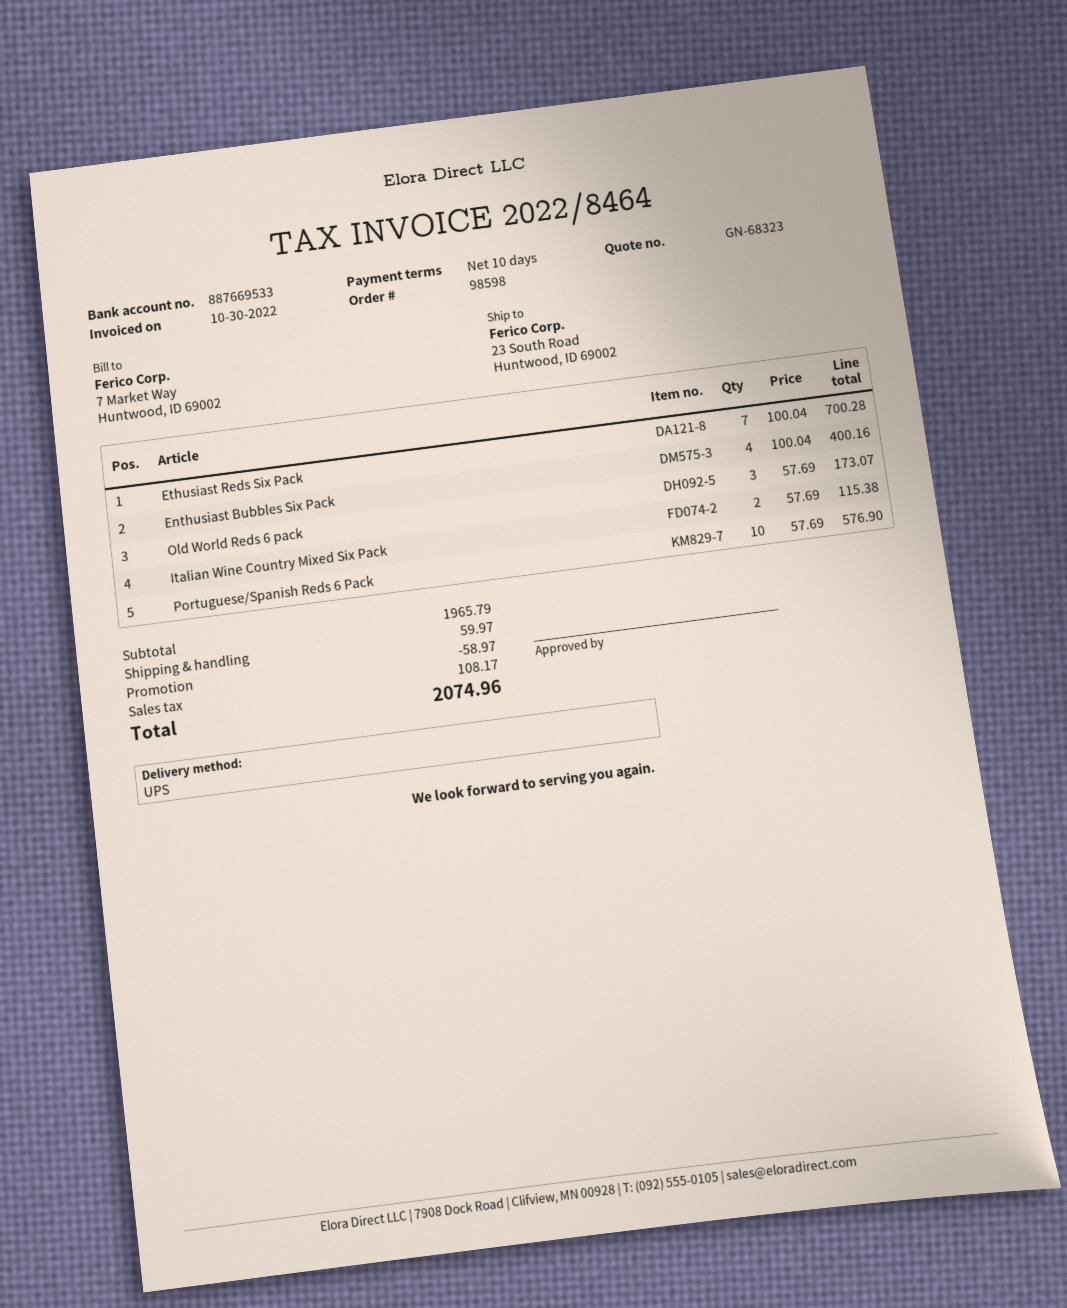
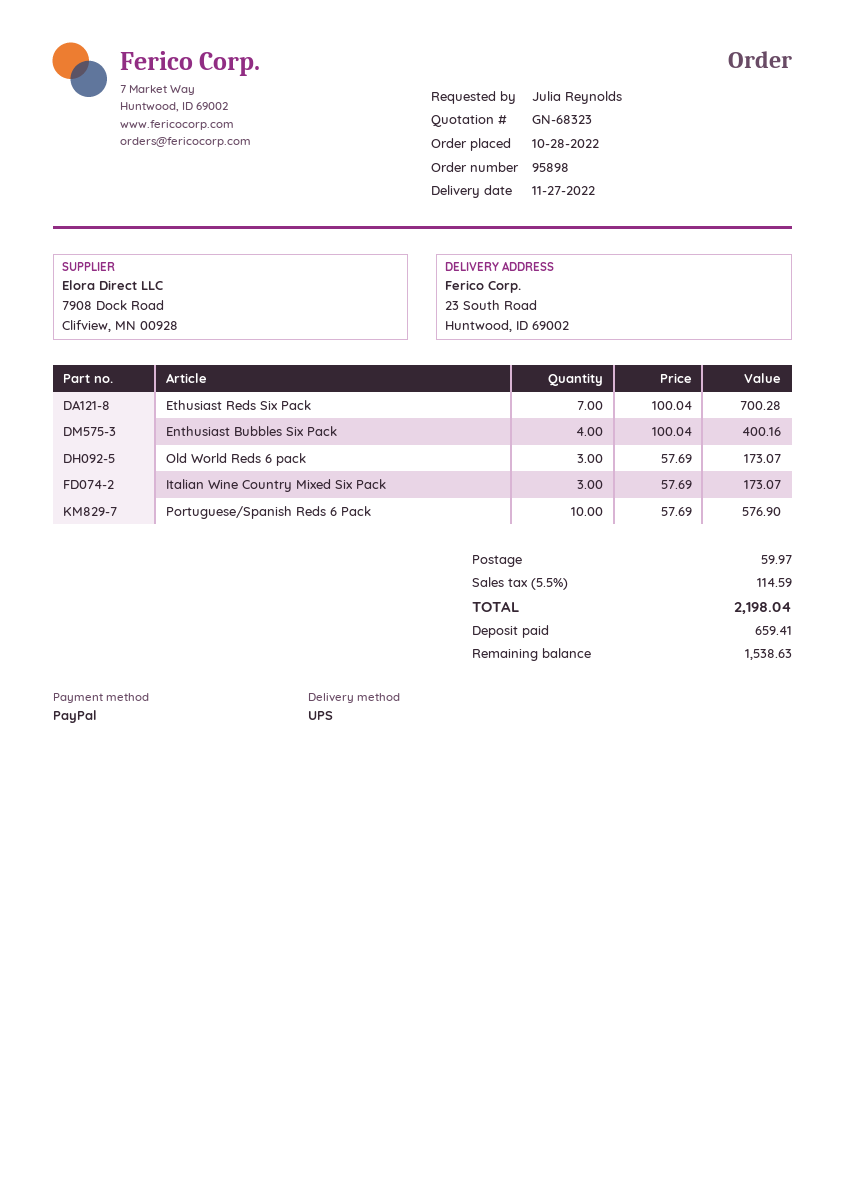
order number: 98598 -> 95898
Italian Wine Country Mixed Six Pack: 2 x 57.69 = 115.38 -> 3 x 57.69 = 173.07
discount: 58.97 -> none
tax: 108.17 -> 114.59
total: 2074.96 -> 2198.04

